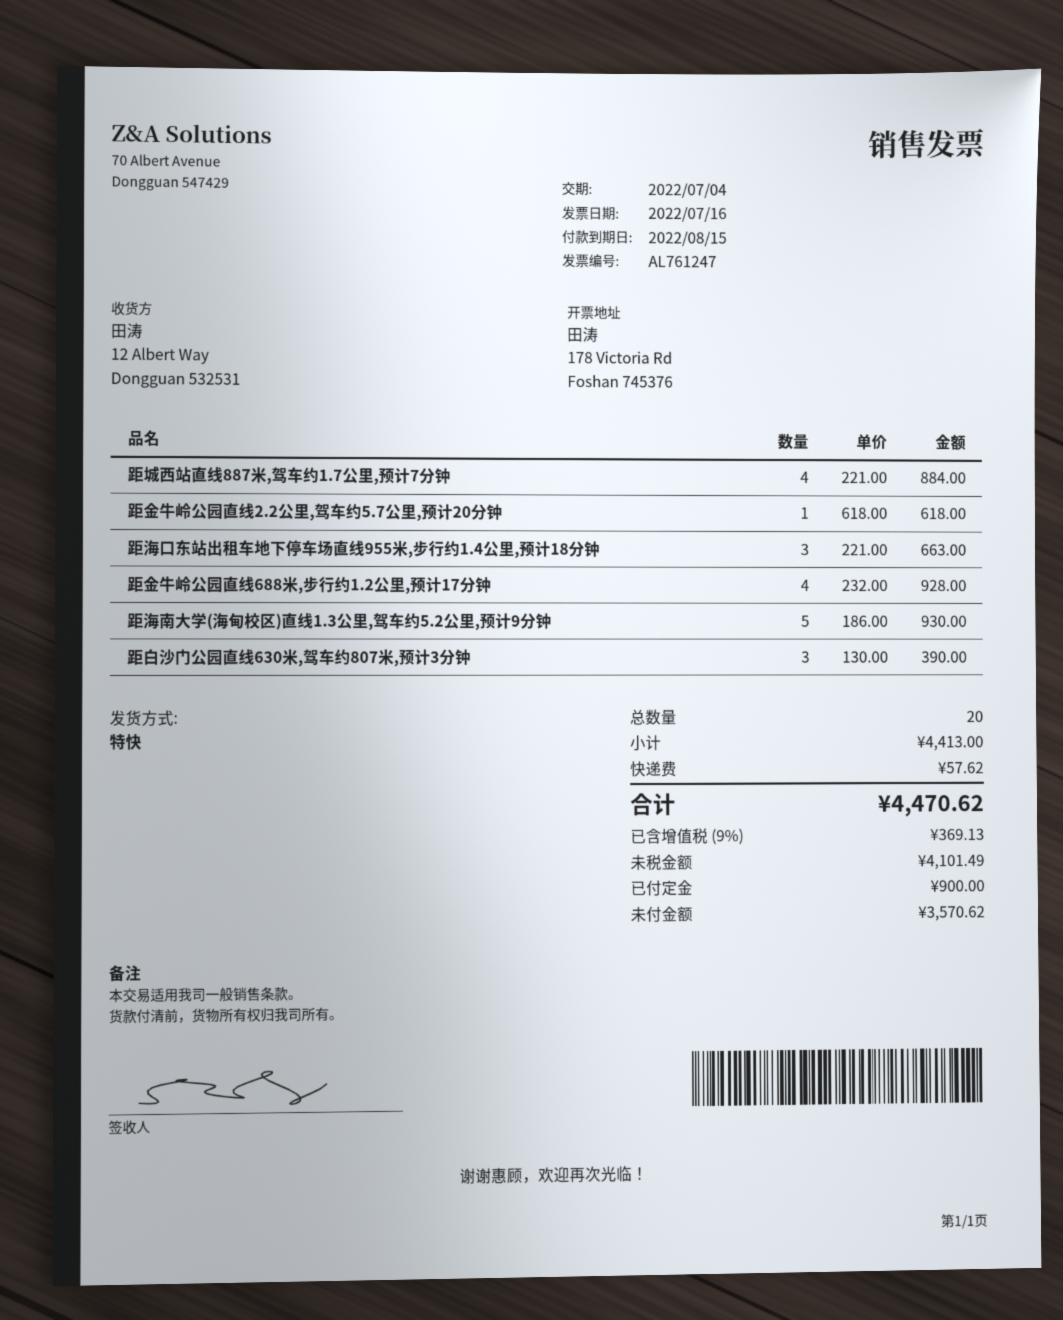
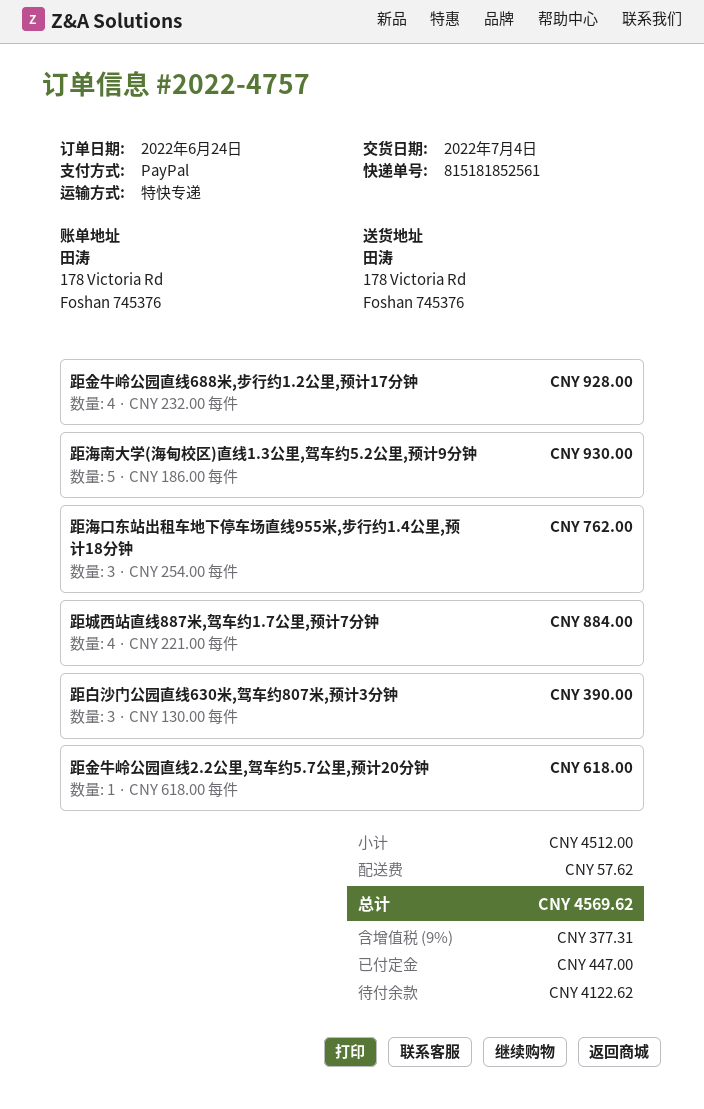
ship to: 12 Albert Way, Dongguan 532531 -> 178 Victoria Rd, Foshan 745376
距海口东站出租车地下停车场直线955米,步行约1.4公里,预计18分钟: 3 x 221.00 = 663.00 -> 3 x 254.00 = 762.00
subtotal: 4413.00 -> 4512.00
tax: 9% = 369.13 -> 9% = 377.31
total: 4470.62 -> 4569.62
deposit: 900.00 -> 447.00
balance: 3570.62 -> 4122.62

